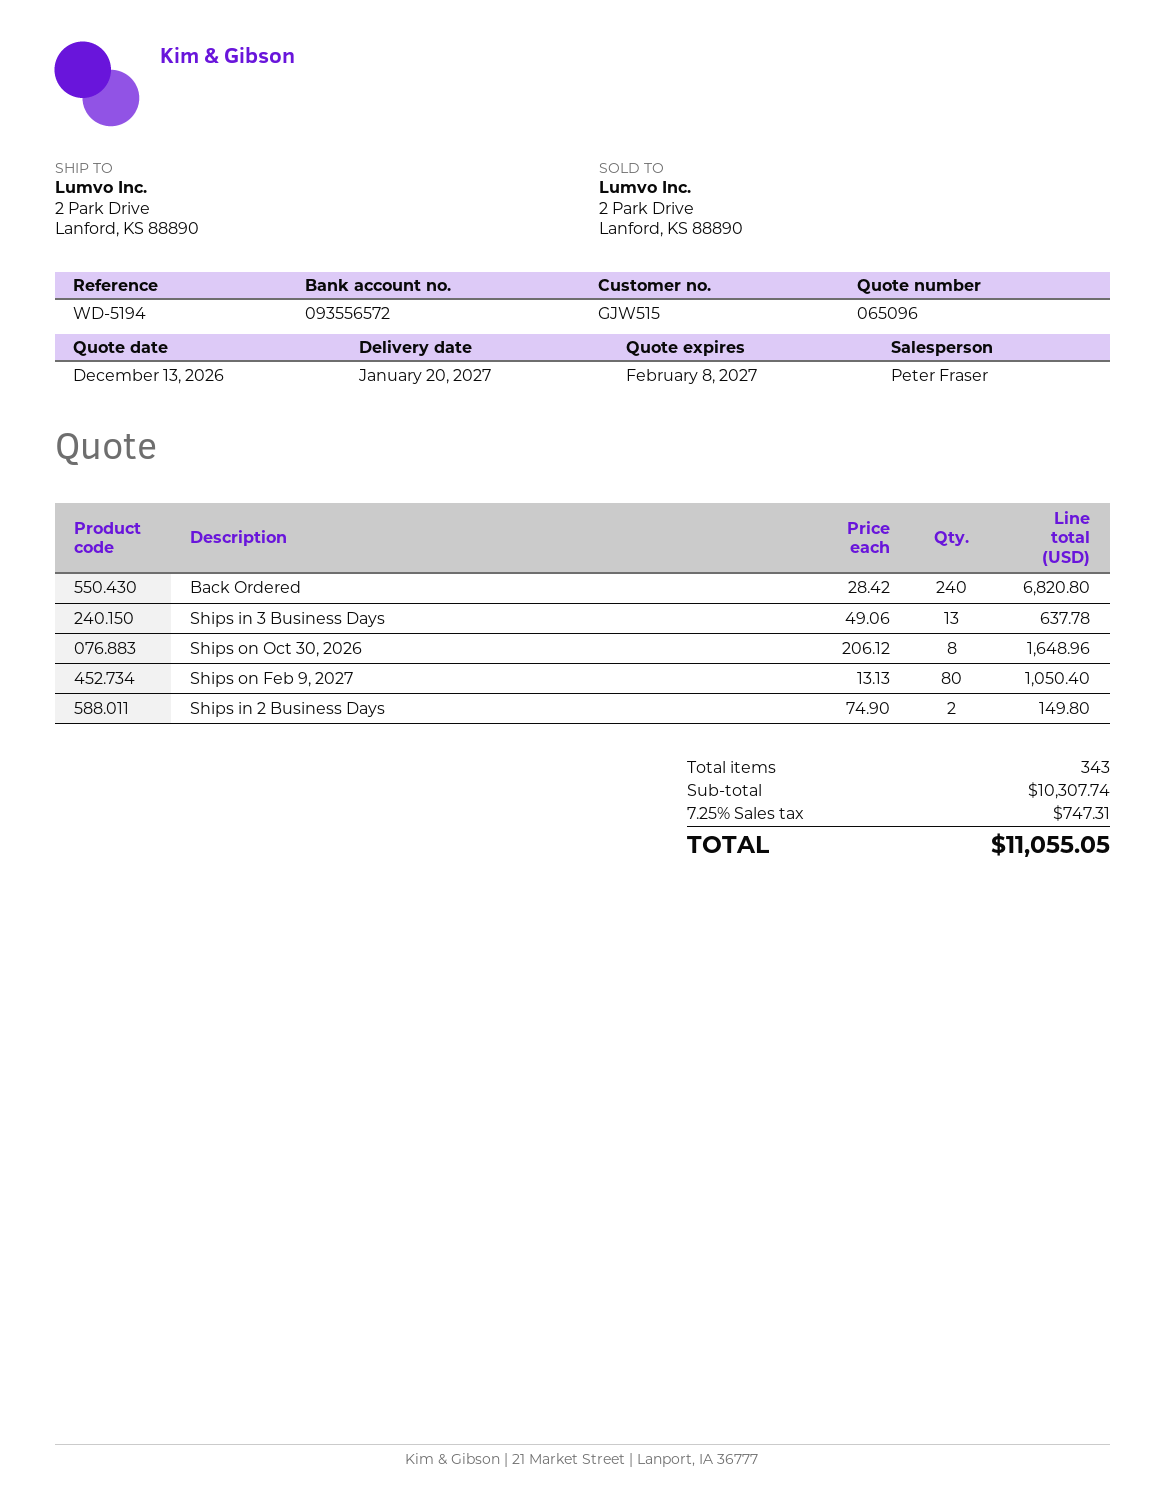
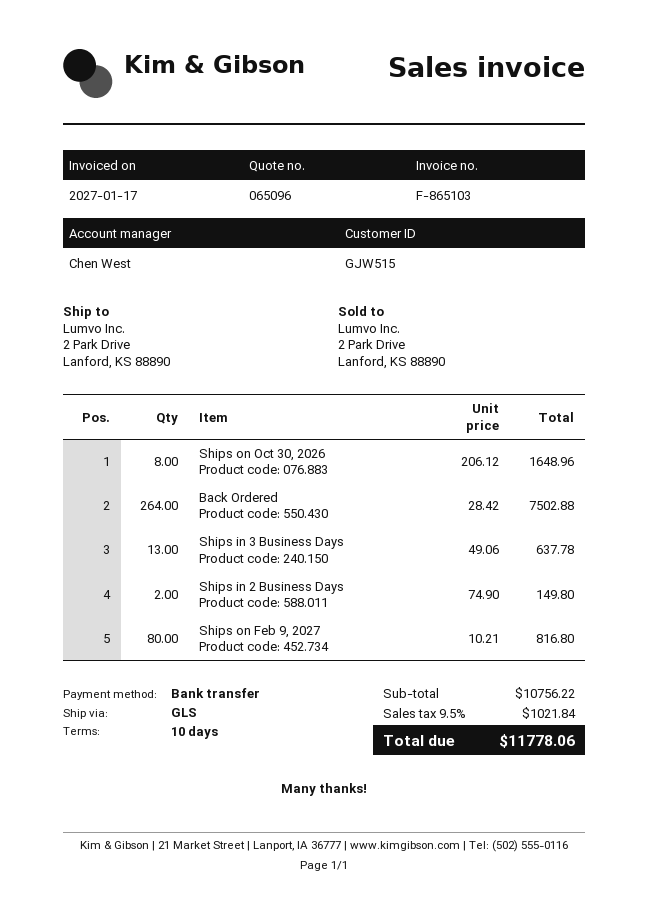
sales rep: Peter Fraser -> Chen West
Back Ordered: 240 x 28.42 = 6820.80 -> 264 x 28.42 = 7502.88
Ships on Feb 9, 2027: 80 x 13.13 = 1050.40 -> 80 x 10.21 = 816.80
subtotal: 10307.74 -> 10756.22
tax: 7.25% = 747.31 -> 9.5% = 1021.84
total: 11055.05 -> 11778.06

